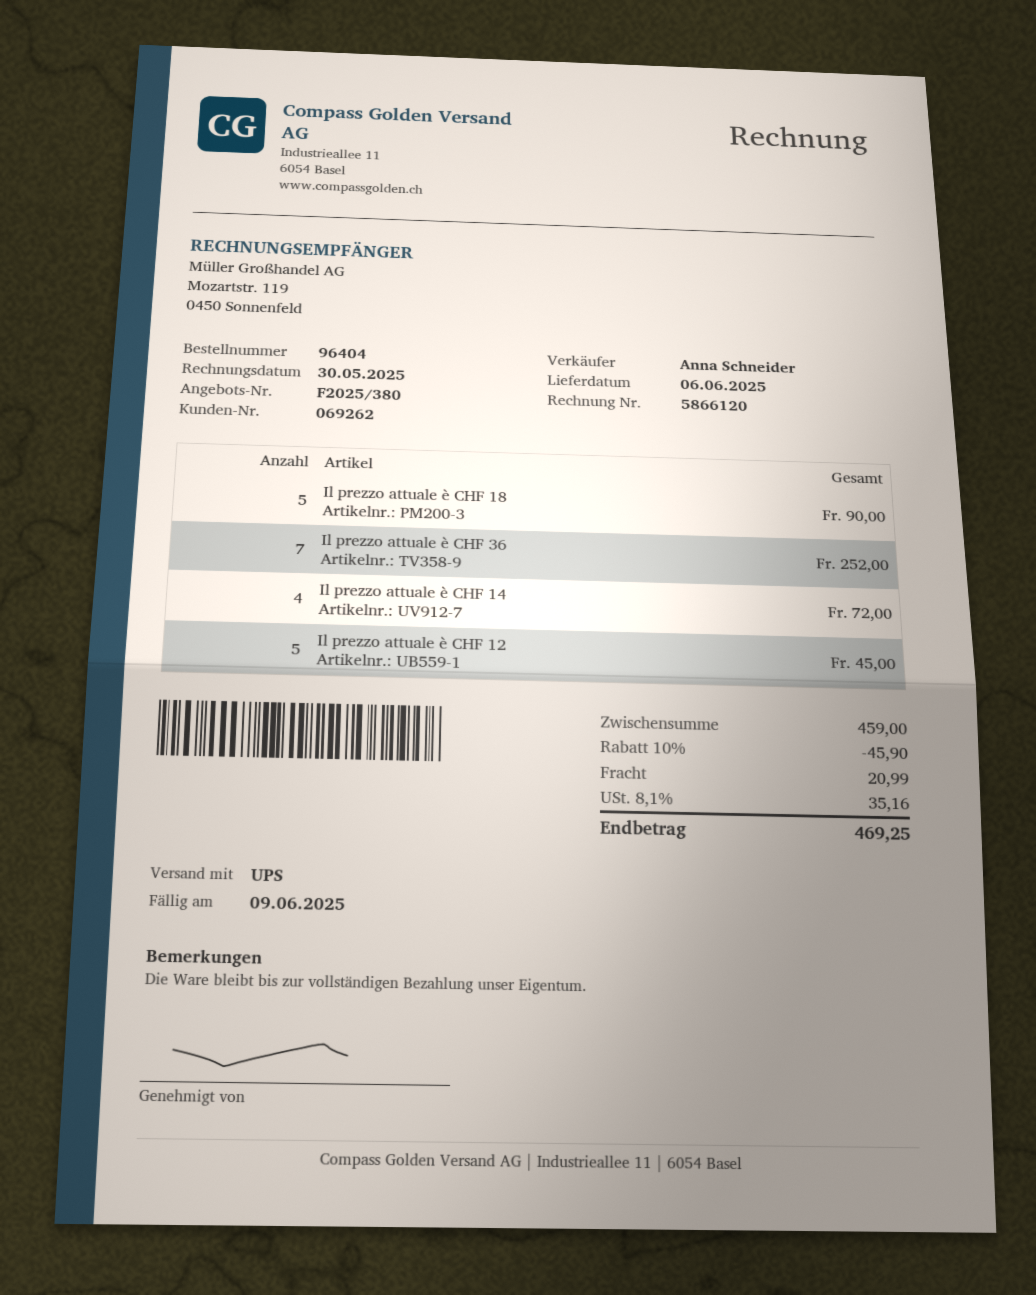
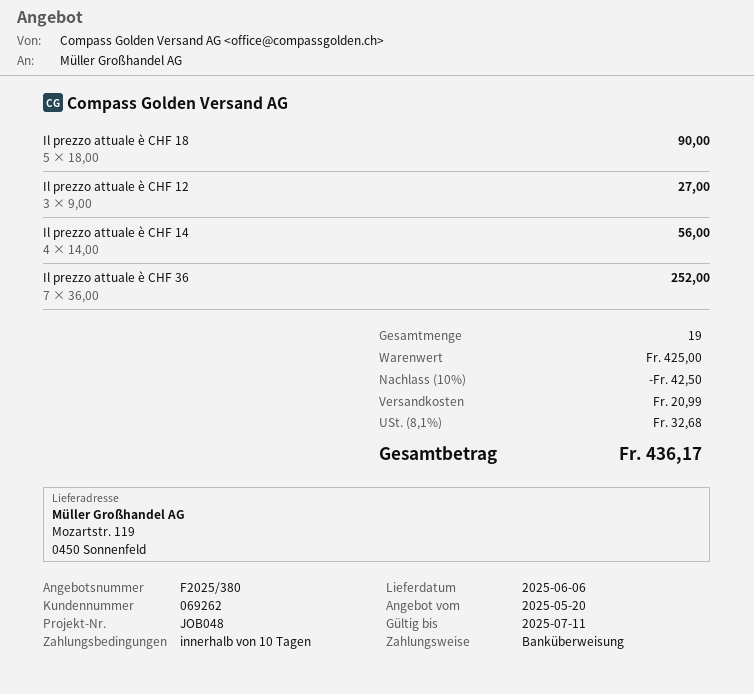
Il prezzo attuale è CHF 14: 4 for 72.00 -> 4 for 56.00
Il prezzo attuale è CHF 12: 5 for 45.00 -> 3 for 27.00
subtotal: 459.00 -> 425.00
discount: 10% = 45.90 -> 10% = 42.50
tax: 8.1% = 35.16 -> 8.1% = 32.68
total: 469.25 -> 436.17

